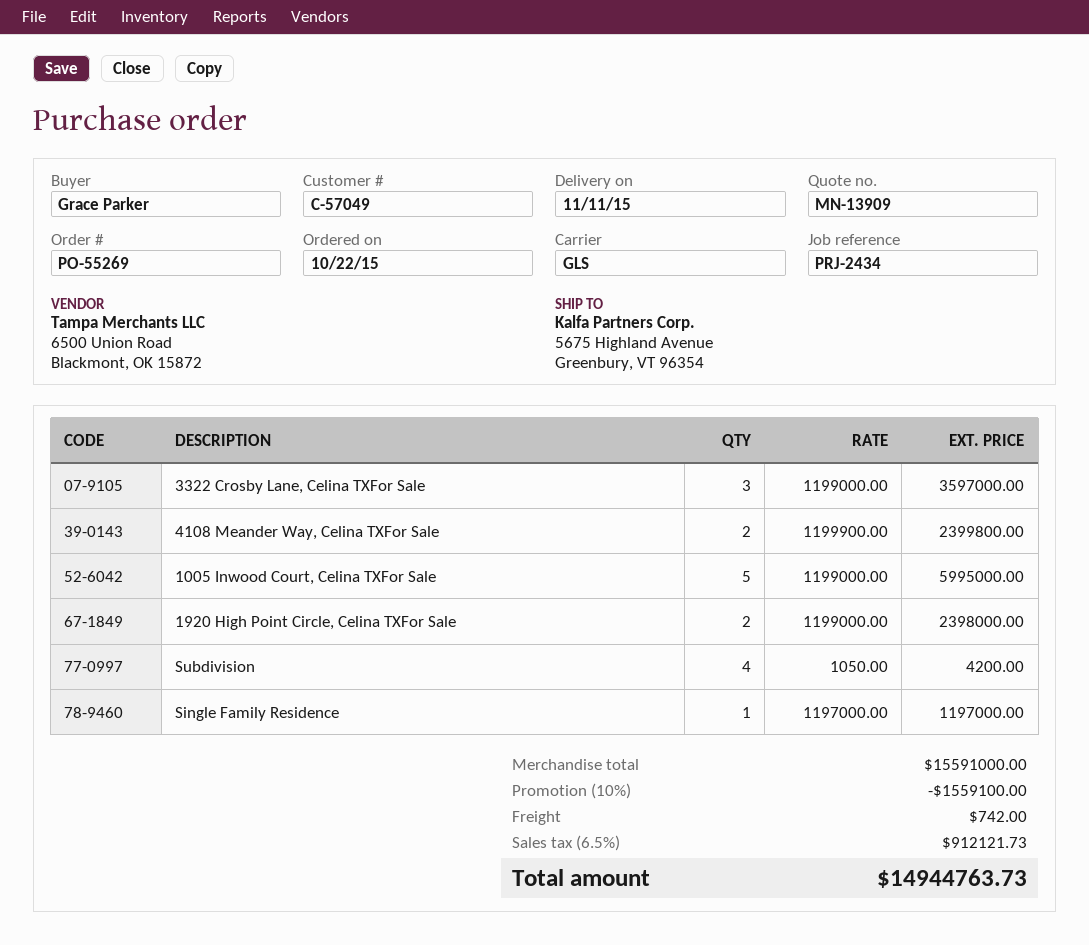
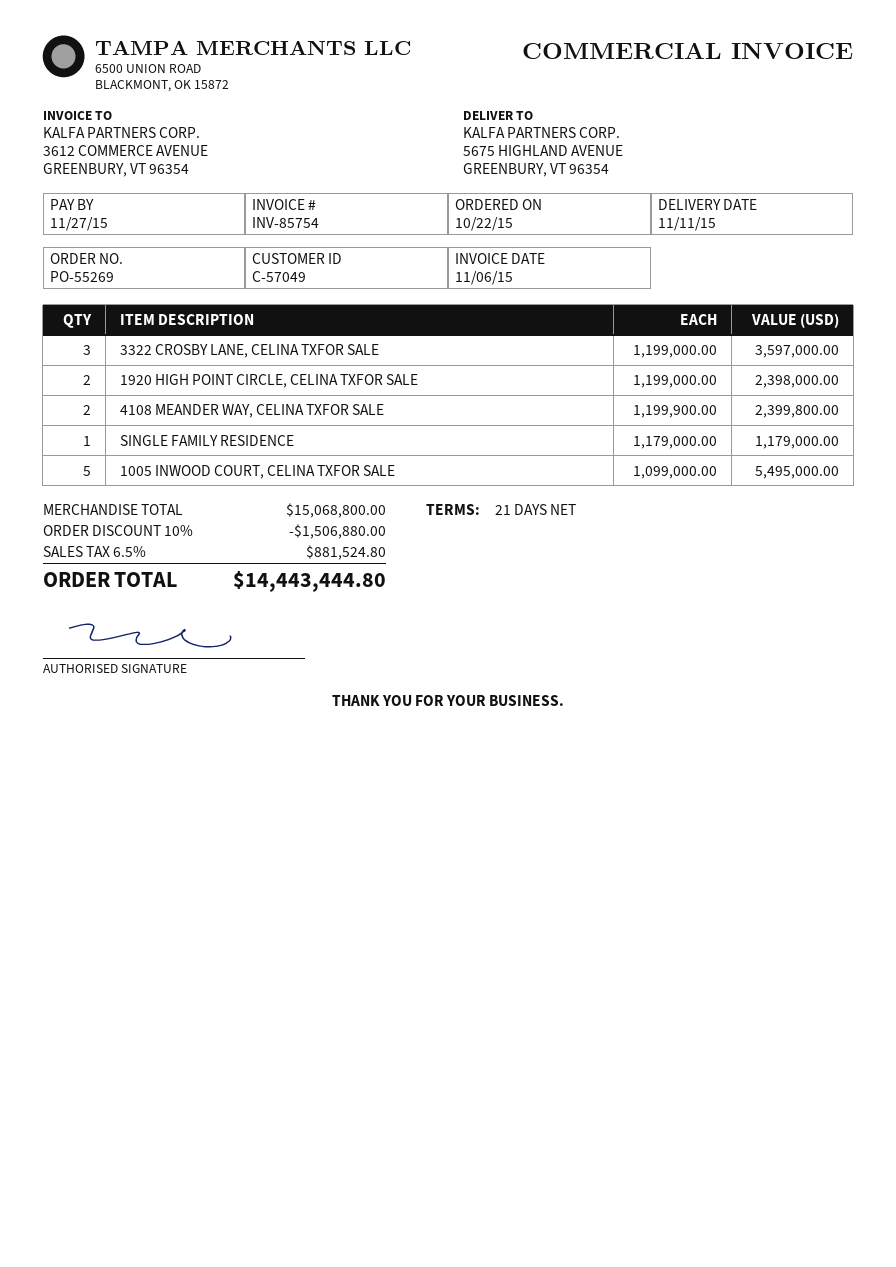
1005 Inwood Court, Celina TXFor Sale: 5 x 1199000.00 = 5995000.00 -> 5 x 1099000.00 = 5495000.00
Subdivision: 4 x 1050.00 = 4200.00 -> none
Single Family Residence: 1 x 1197000.00 = 1197000.00 -> 1 x 1179000.00 = 1179000.00
subtotal: 15591000.00 -> 15068800.00
discount: 10% = 1559100.00 -> 10% = 1506880.00
shipping: 742.00 -> none
tax: 6.5% = 912121.73 -> 6.5% = 881524.80
total: 14944763.73 -> 14443444.80

